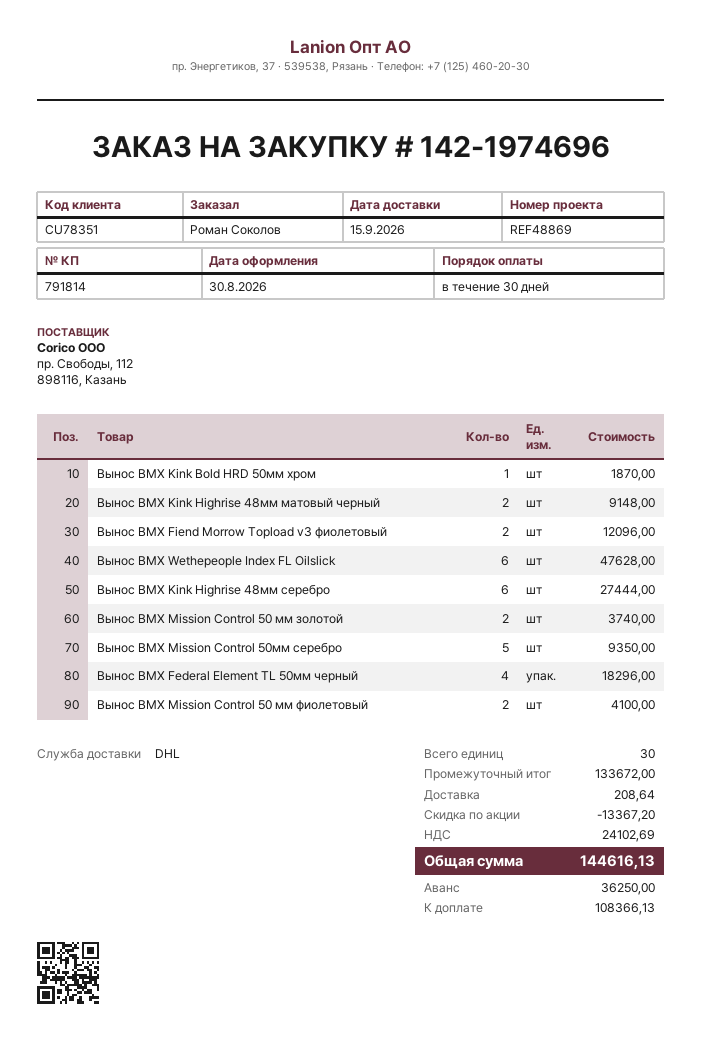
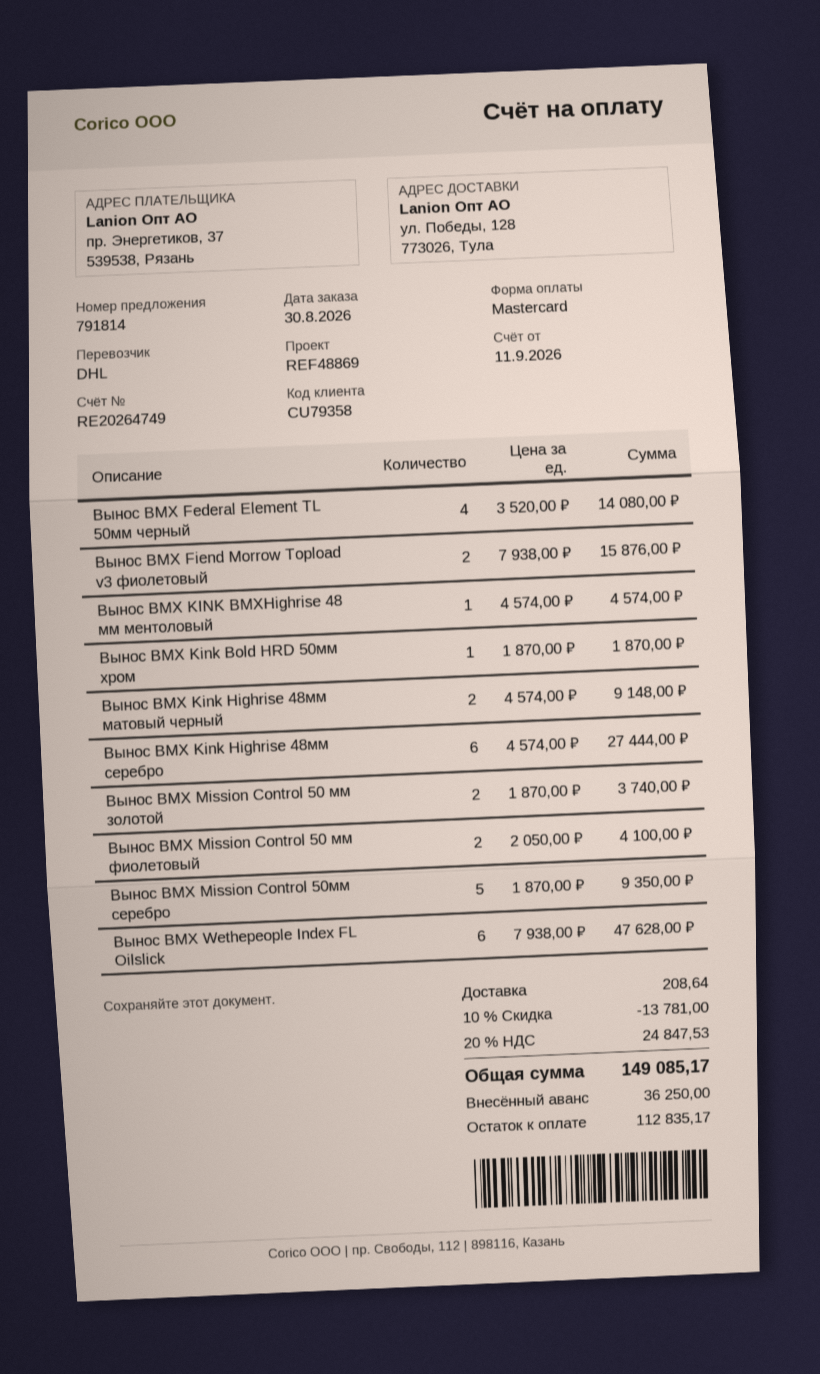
customer number: CU78351 -> CU79358
Вынос BMX Fiend Morrow Topload v3 фиолетовый: 2 for 12096.00 -> 2 for 15876.00
Вынос BMX Federal Element TL 50мм черный: 4 for 18296.00 -> 4 for 14080.00
Вынос BMX KINK BMXHighrise 48 мм ментоловый: none -> 1 for 4574.00
discount: 13367.20 -> 13781.00
tax: 24102.69 -> 24847.53
total: 144616.13 -> 149085.17
balance: 108366.13 -> 112835.17

